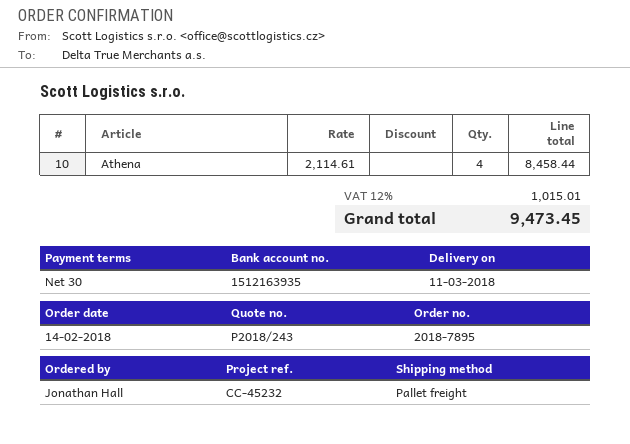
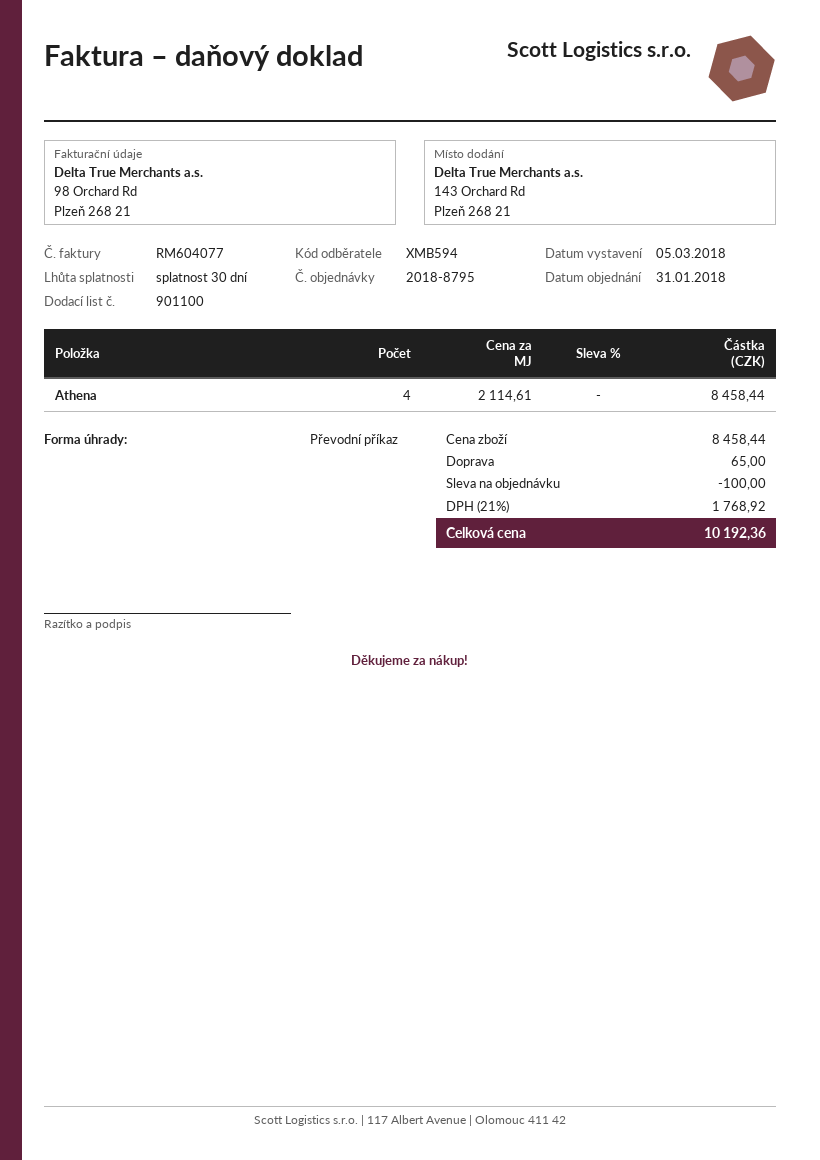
order number: 2018-7895 -> 2018-8795
order date: 2018-02-14 -> 2018-01-31
discount: none -> 100.00
shipping: none -> 65.00
tax: 12% = 1015.01 -> 21% = 1768.92
total: 9473.45 -> 10192.36

